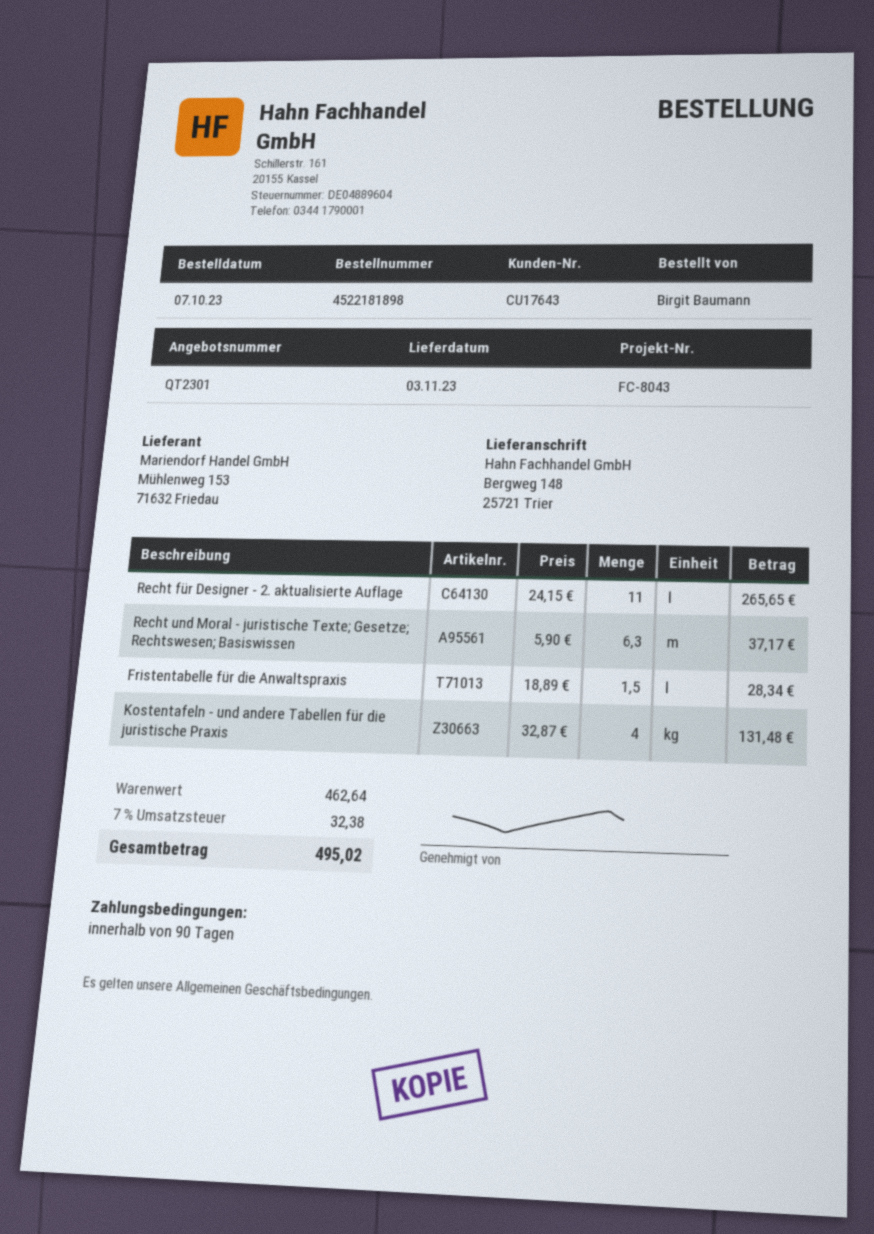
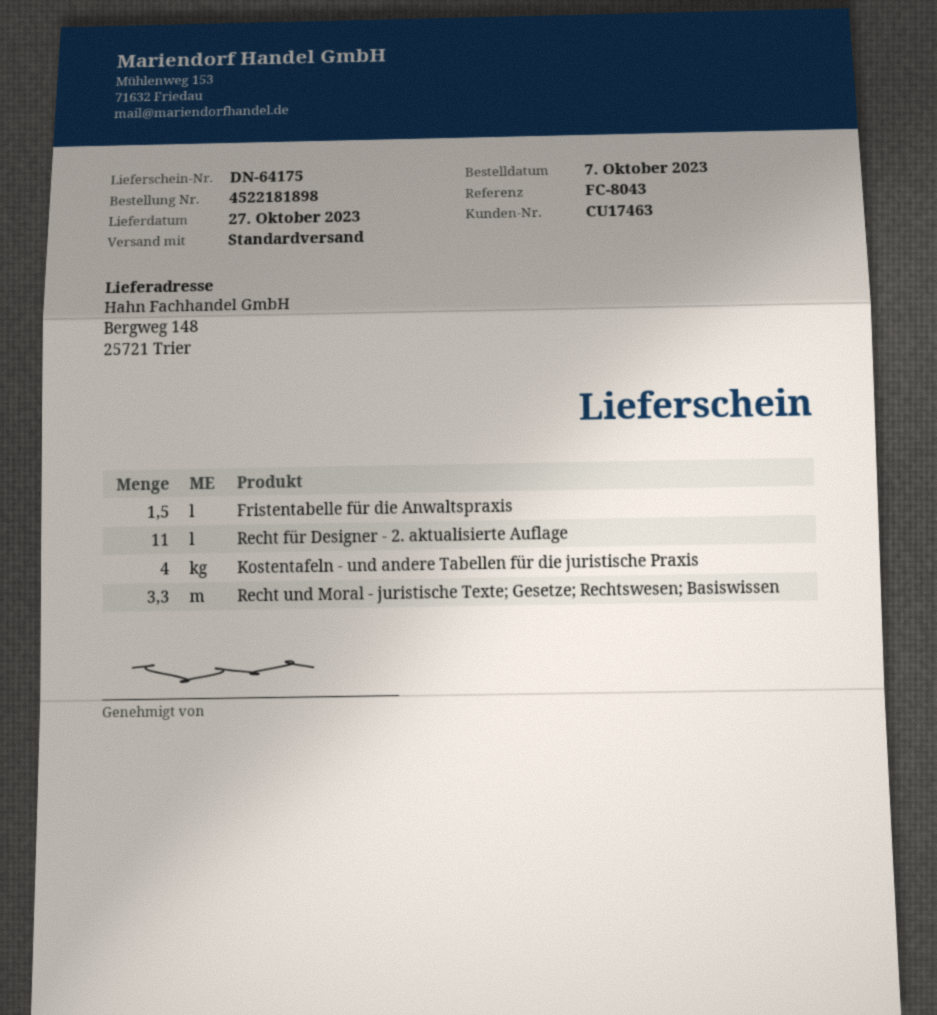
delivery date: 2023-11-03 -> 2023-10-27
customer number: CU17643 -> CU17463
Recht und Moral - juristische Texte; Gesetze; Rechtswesen; Basiswissen: 6.3 -> 3.3

